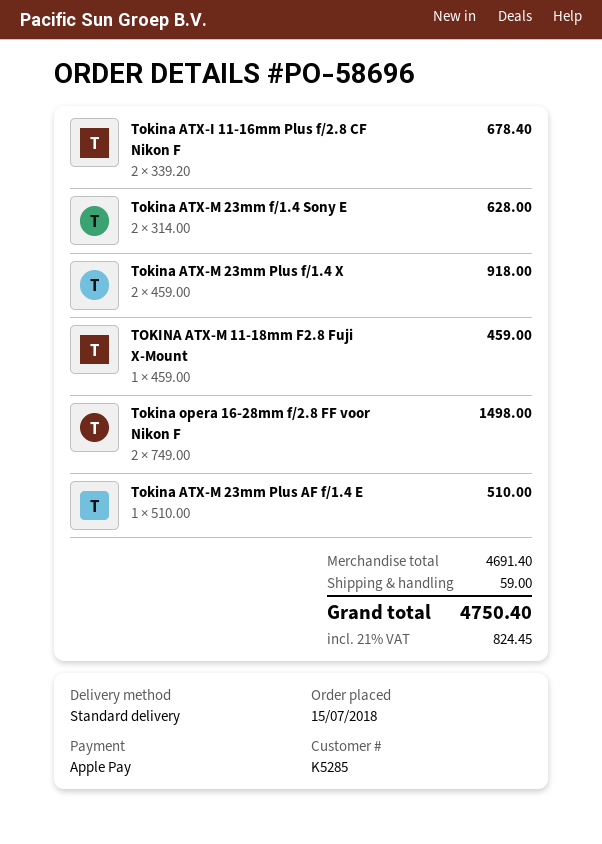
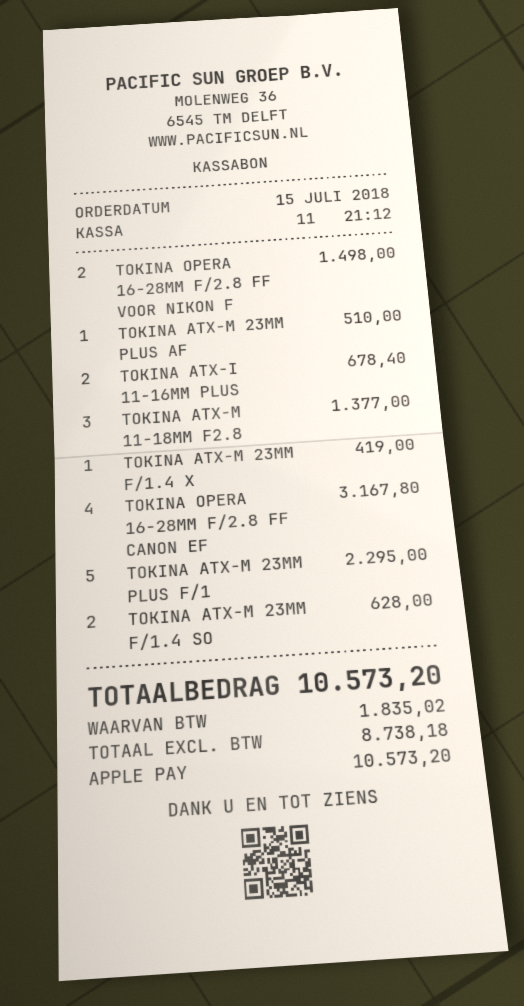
Tokina ATX-M 23mm Plus f/1.4 X: 2 for 918.00 -> 5 for 2295.00
TOKINA ATX-M 11-18mm F2.8 Fuji X-Mount: 1 for 459.00 -> 3 for 1377.00
TOKINA ATX-M 23MM F/1.4 X: none -> 1 for 419.00
TOKINA OPERA 16-28MM F/2.8 FF CANON EF: none -> 4 for 3167.80
shipping: 59.00 -> none
tax: 824.45 -> 1835.02
total: 4750.40 -> 10573.20

